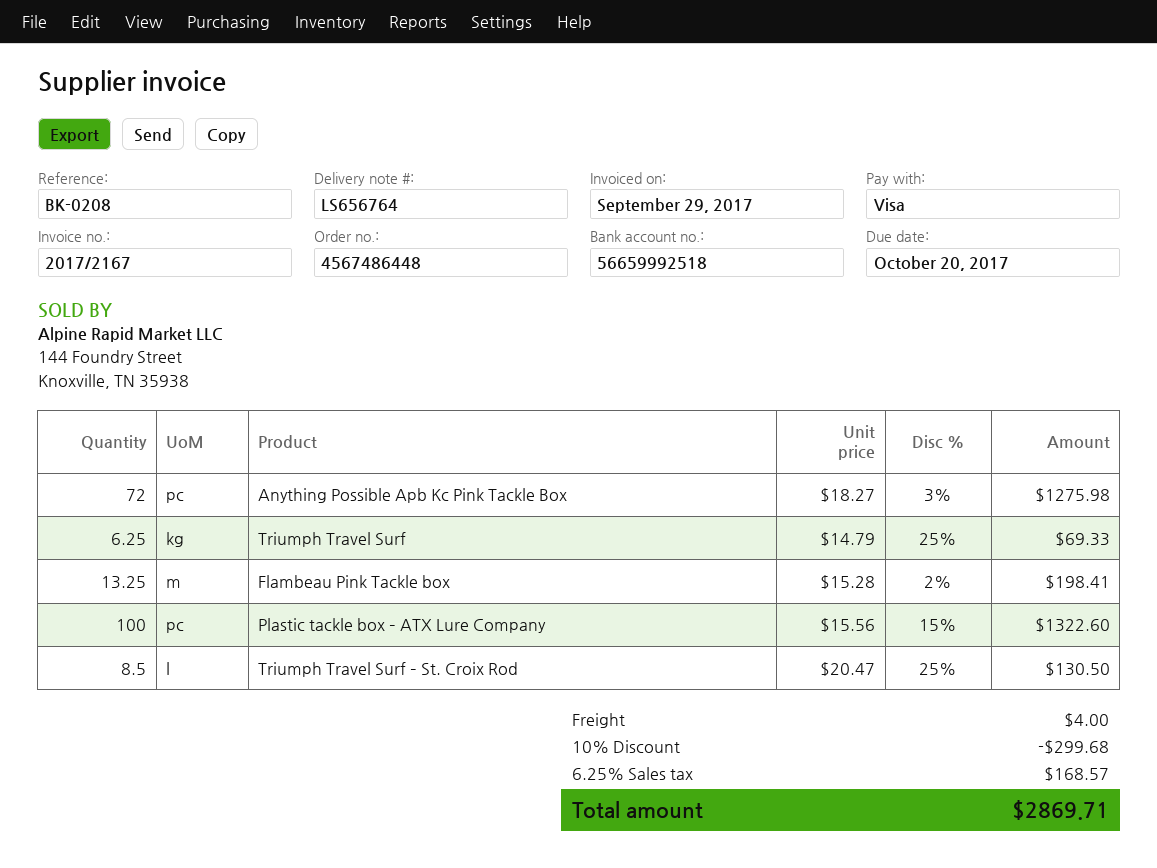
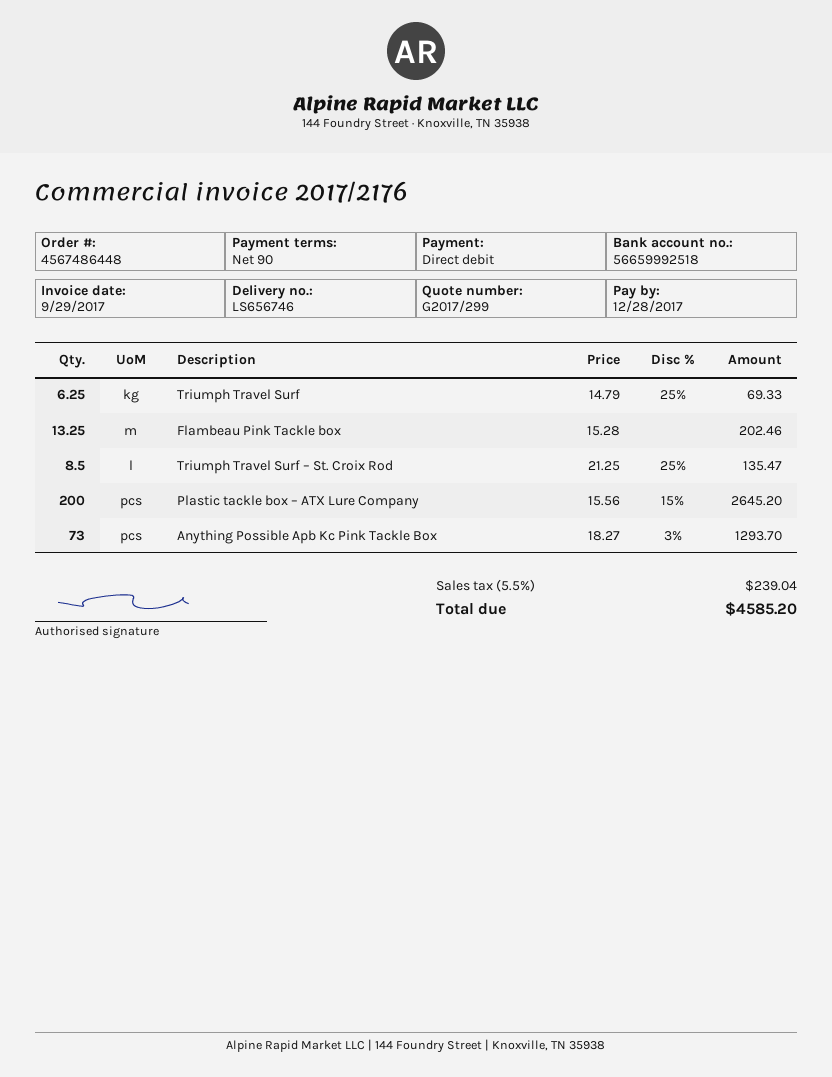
delivery note number: LS656764 -> LS656746
invoice number: 2017/2167 -> 2017/2176
due date: 2017-10-20 -> 2017-12-28
payment method: Visa -> direct debit
Anything Possible Apb Kc Pink Tackle Box: 72 x 18.27 - 3% = 1275.98 -> 73 x 18.27 - 3% = 1293.70
Flambeau Pink Tackle box: 13.25 x 15.28 - 2% = 198.41 -> 13.25 x 15.28 = 202.46
Plastic tackle box – ATX Lure Company: 100 x 15.56 - 15% = 1322.60 -> 200 x 15.56 - 15% = 2645.20
Triumph Travel Surf – St. Croix Rod: 8.5 x 20.47 - 25% = 130.50 -> 8.5 x 21.25 - 25% = 135.47
discount: 10% = 299.68 -> none
shipping: 4.00 -> none
tax: 6.25% = 168.57 -> 5.5% = 239.04
total: 2869.71 -> 4585.20

